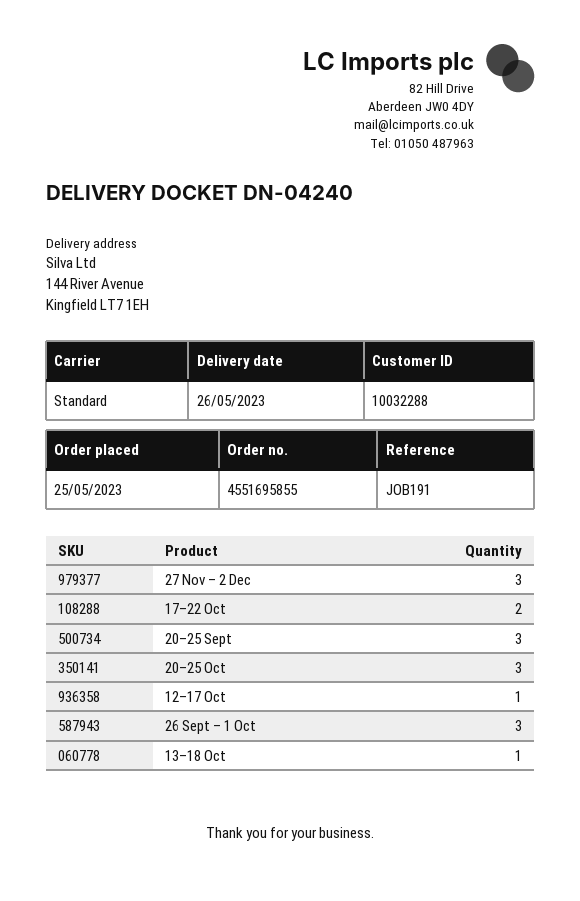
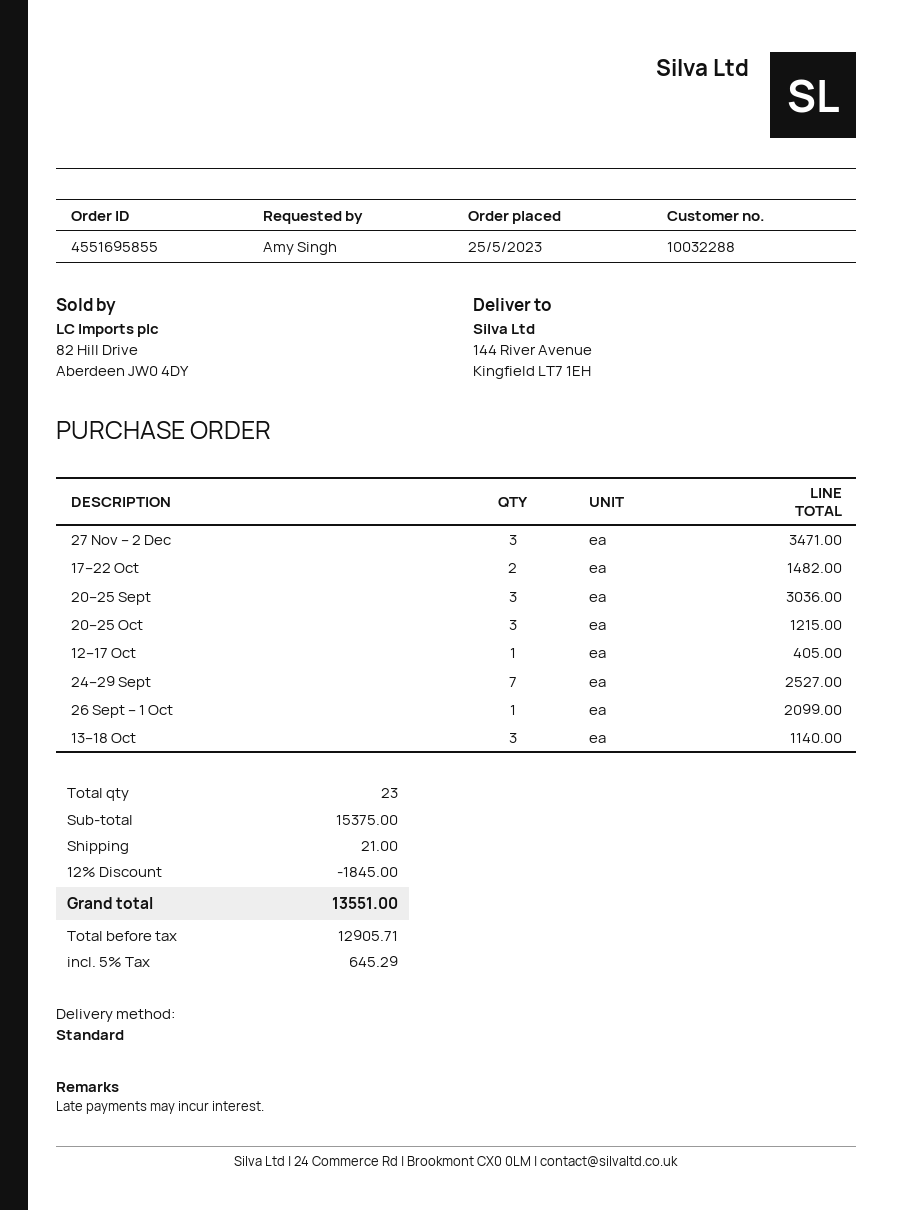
26 Sept – 1 Oct: 3 -> 1
13–18 Oct: 1 -> 3
24–29 Sept: none -> 7

